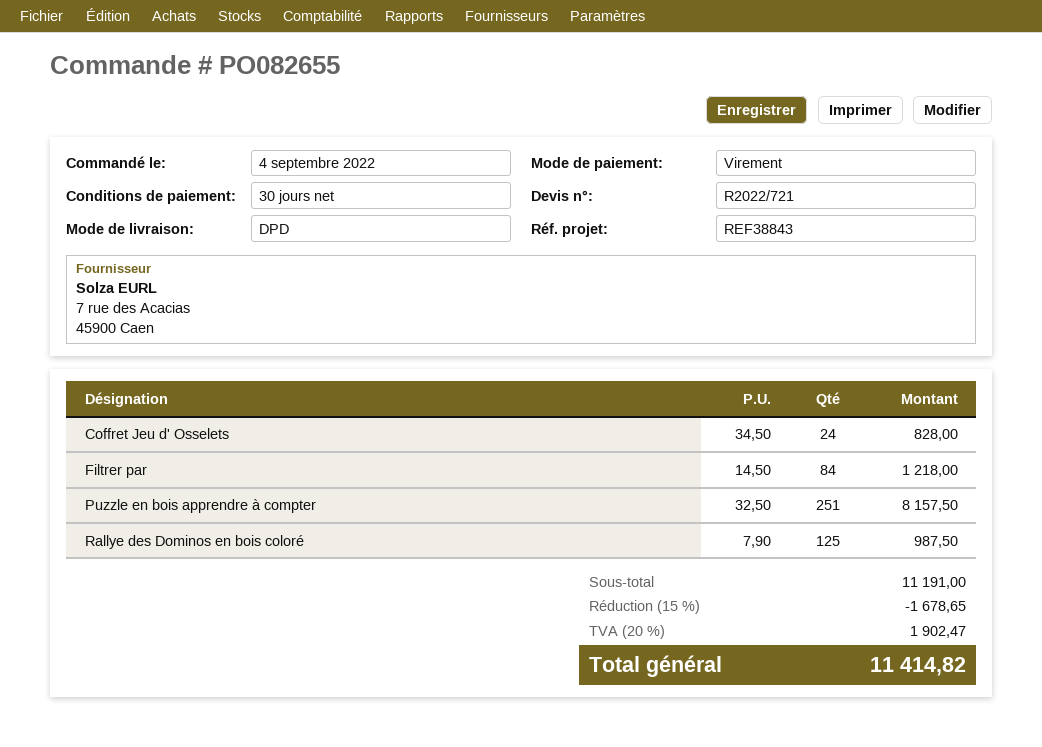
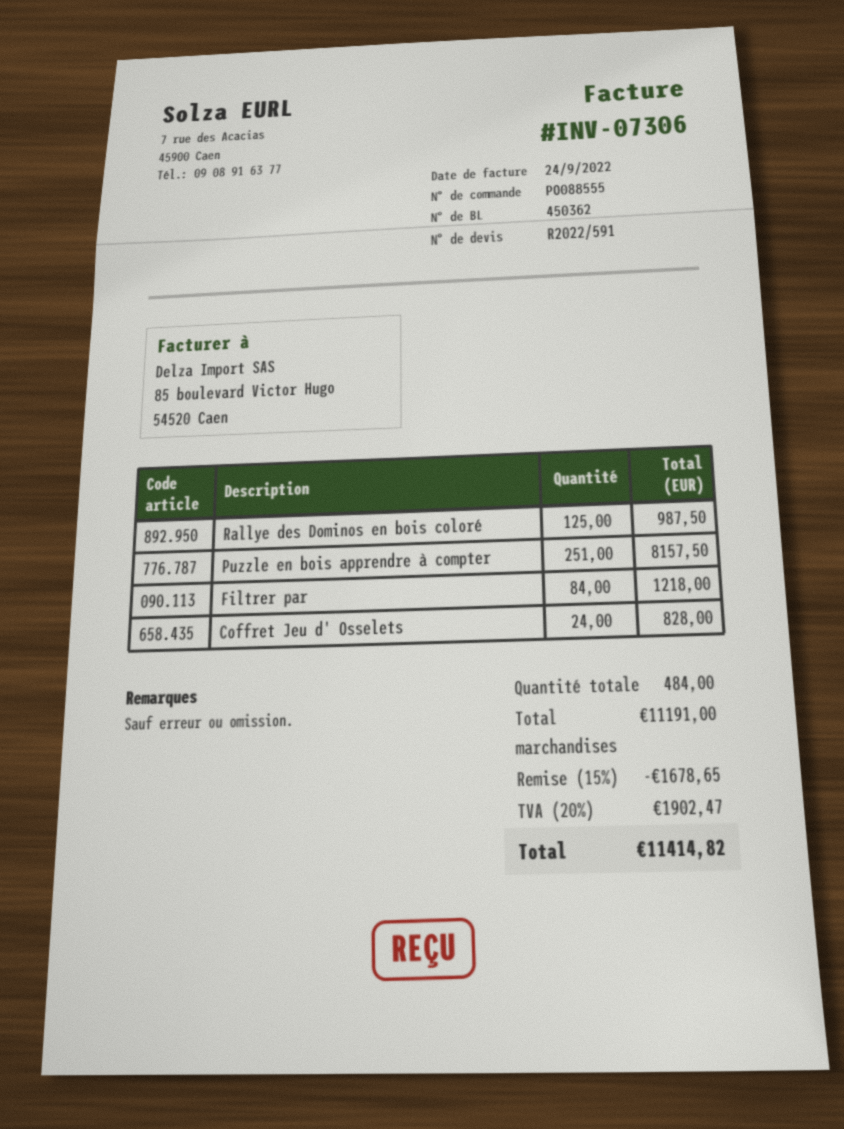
quote number: R2022/721 -> R2022/591
order number: PO082655 -> PO088555

